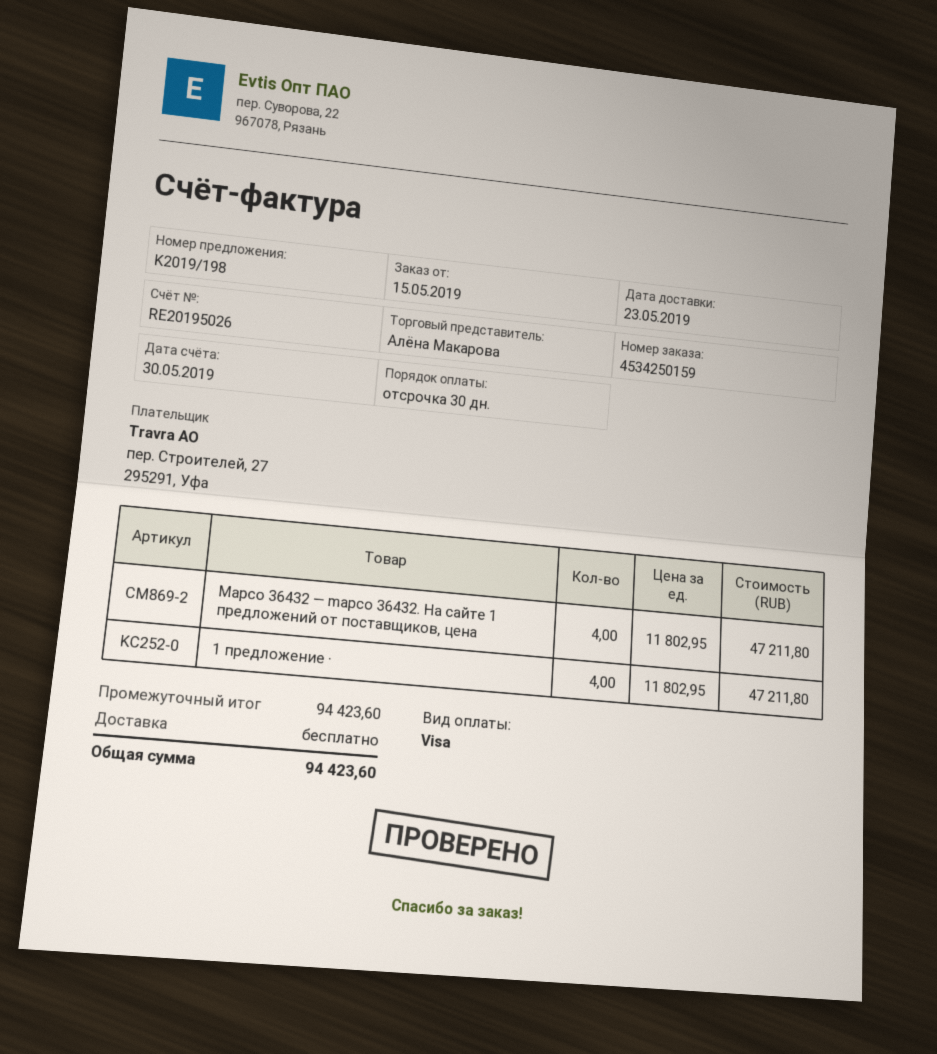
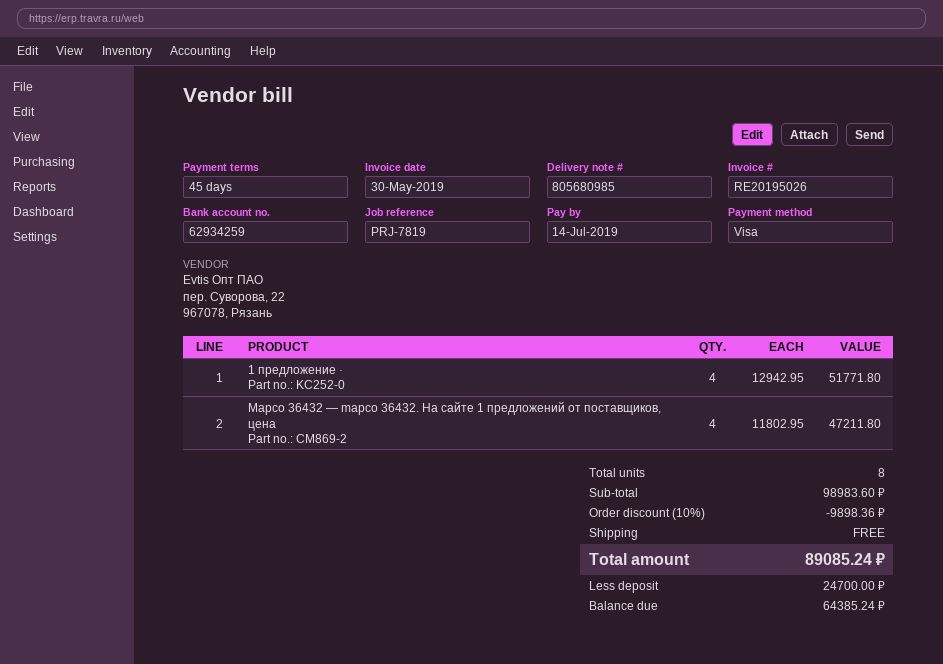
payment terms: 30 days -> 45 days
1 предложение ·: 4 x 11802.95 = 47211.80 -> 4 x 12942.95 = 51771.80
subtotal: 94423.60 -> 98983.60
discount: none -> 10% = 9898.36
total: 94423.60 -> 89085.24

